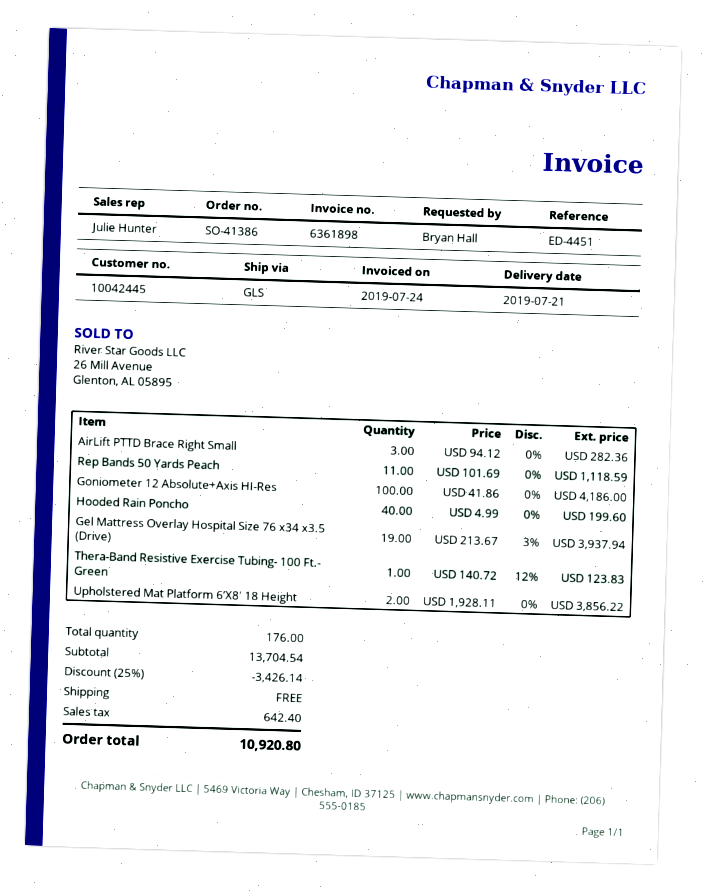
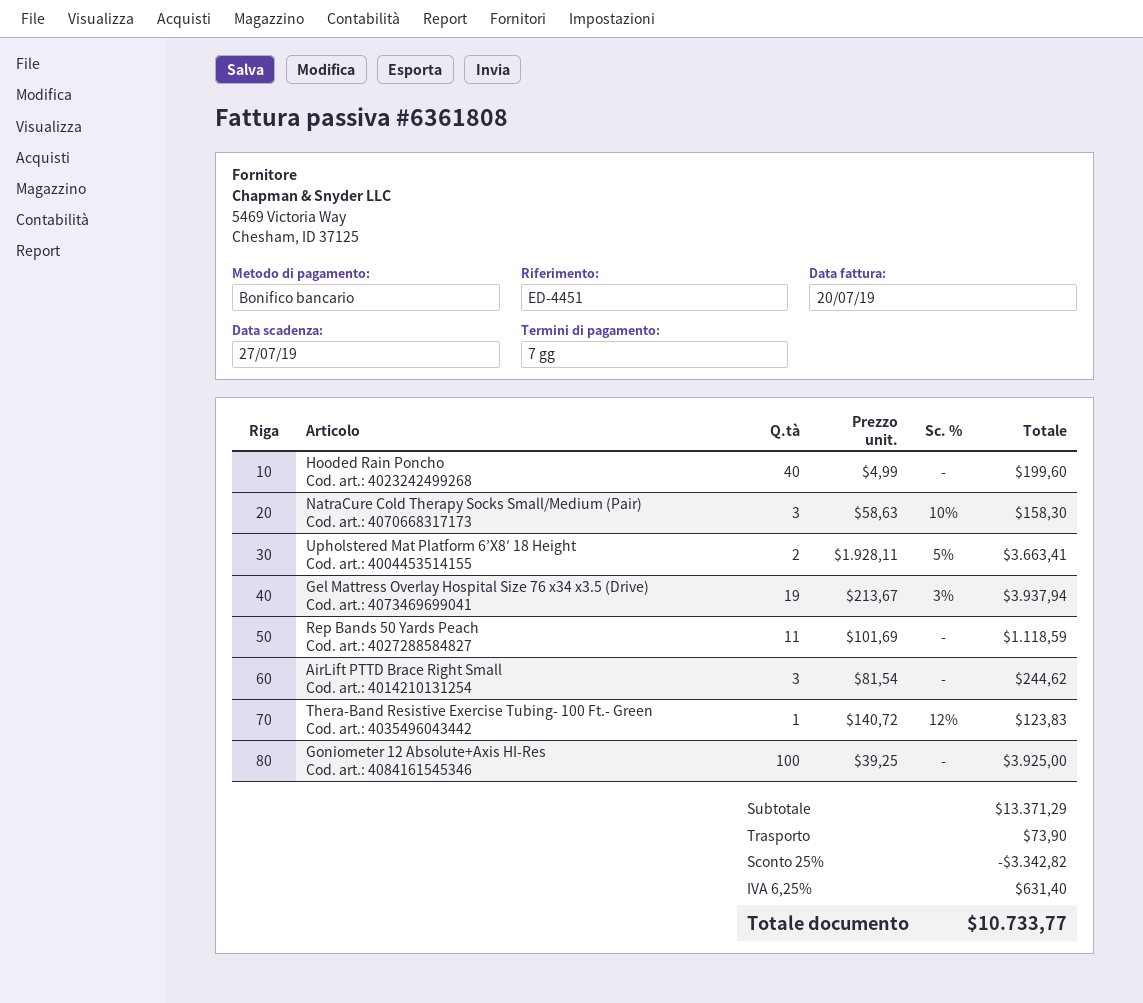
invoice number: 6361898 -> 6361808
invoice date: 2019-07-24 -> 2019-07-20
AirLift PTTD Brace Right Small: 3 x 94.12 = 282.36 -> 3 x 81.54 = 244.62
Goniometer 12 Absolute+Axis HI-Res: 100 x 41.86 = 4186.00 -> 100 x 39.25 = 3925.00
Upholstered Mat Platform 6’X8′ 18 Height: 2 x 1928.11 = 3856.22 -> 2 x 1928.11 - 5% = 3663.41
NatraCure Cold Therapy Socks Small/Medium (Pair): none -> 3 x 58.63 - 10% = 158.30
subtotal: 13704.54 -> 13371.29
discount: 25% = 3426.14 -> 25% = 3342.82
shipping: 0.00 -> 73.90
tax: 642.40 -> 631.40
total: 10920.80 -> 10733.77

